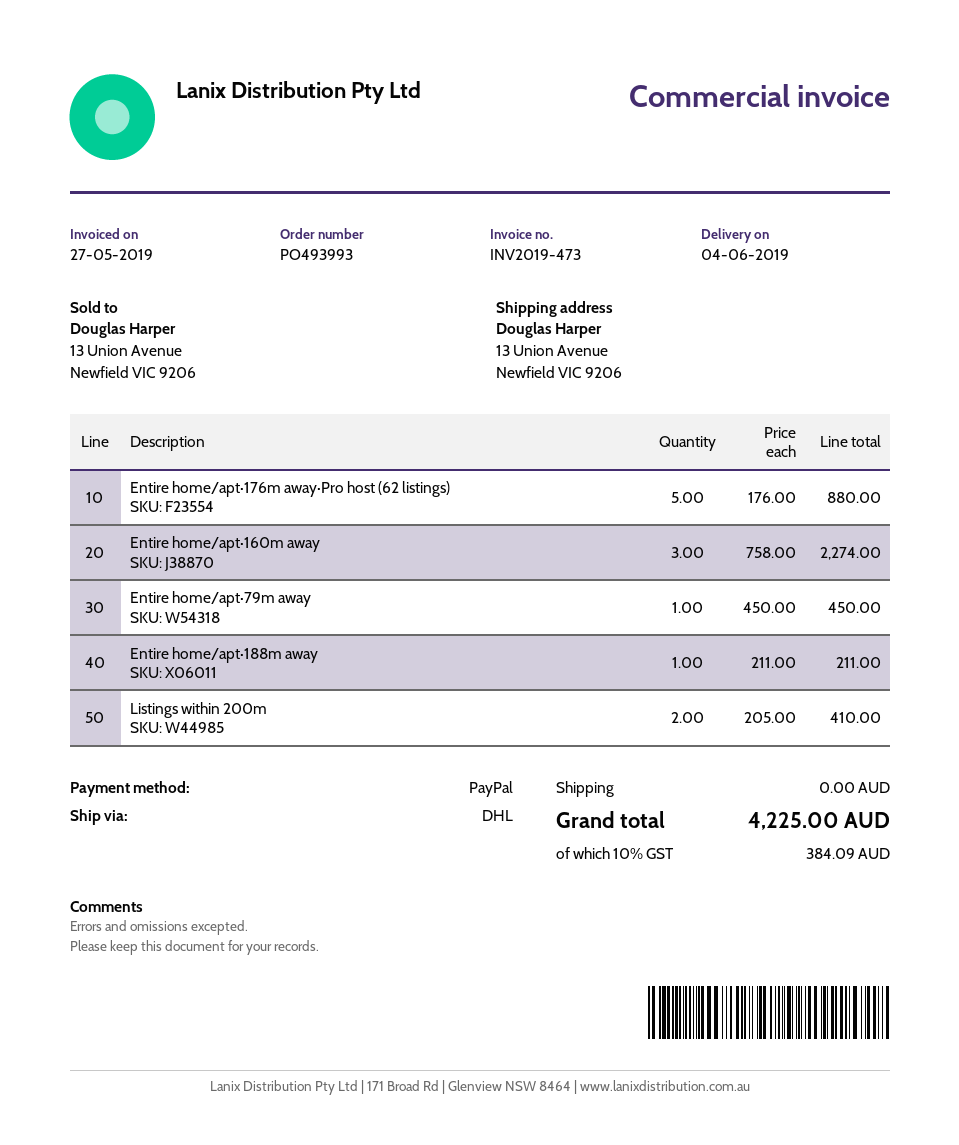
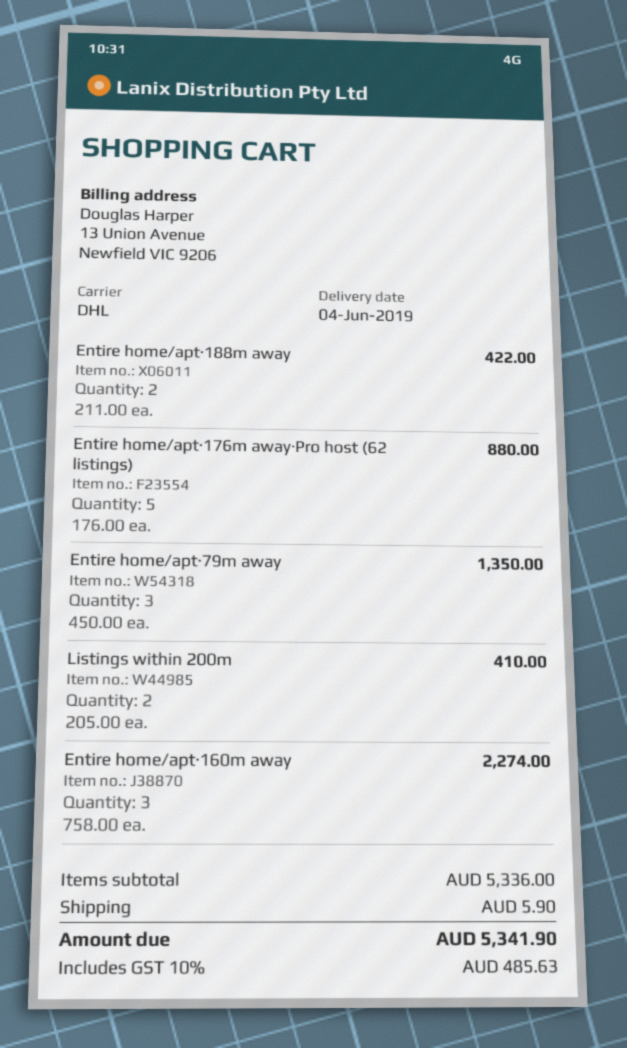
Entire home/apt·79m away: 1 x 450.00 = 450.00 -> 3 x 450.00 = 1350.00
Entire home/apt·188m away: 1 x 211.00 = 211.00 -> 2 x 211.00 = 422.00
shipping: 0.00 -> 5.90
tax: 10% = 384.09 -> 10% = 485.63
total: 4225.00 -> 5341.90

